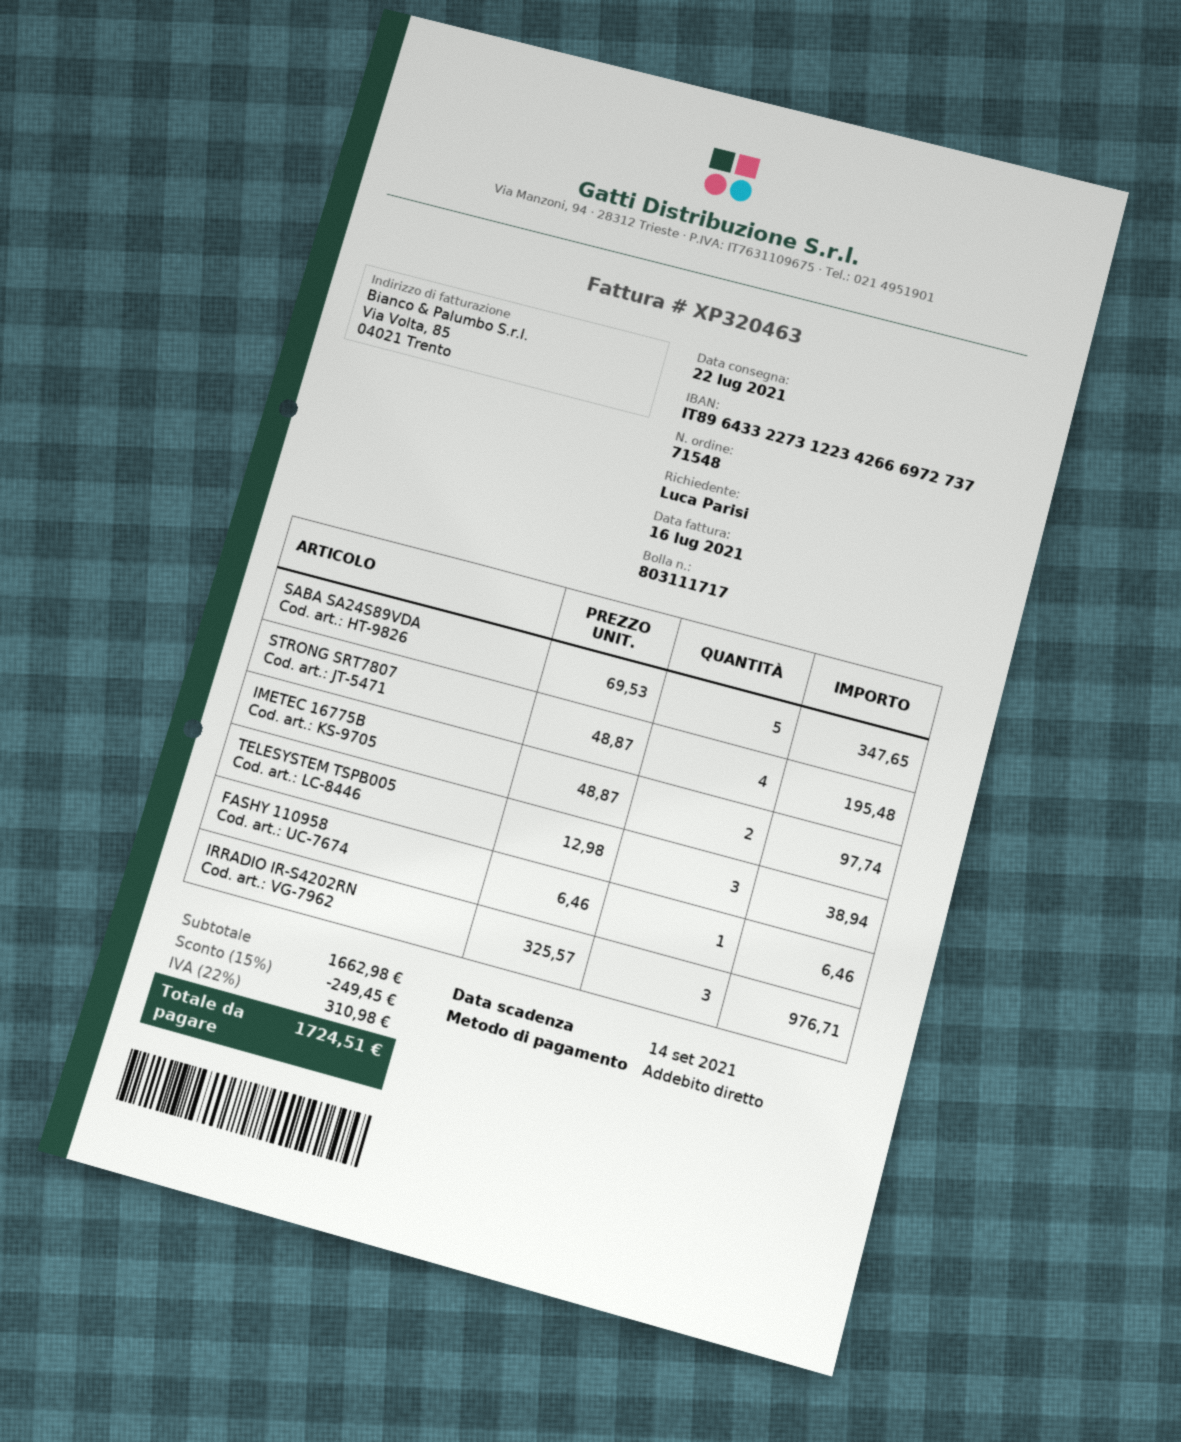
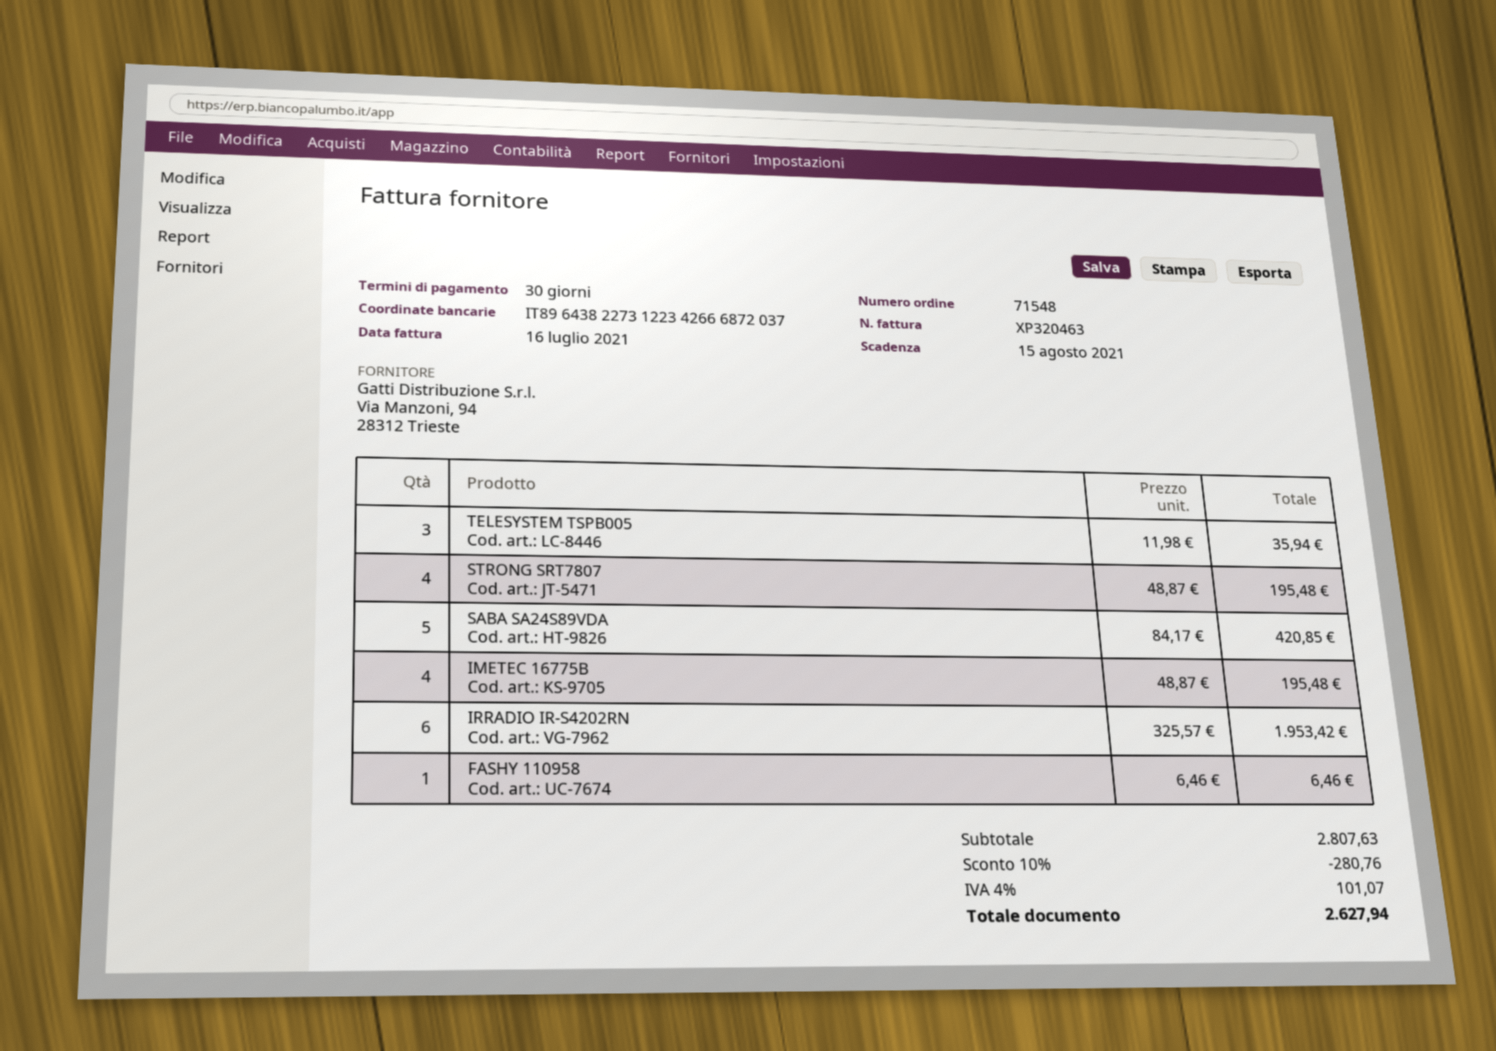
due date: 2021-09-14 -> 2021-08-15
bank account: IT8964332273122342666972737 -> IT8964382273122342666872037
SABA SA24S89VDA: 5 x 69.53 = 347.65 -> 5 x 84.17 = 420.85
IMETEC 16775B: 2 x 48.87 = 97.74 -> 4 x 48.87 = 195.48
TELESYSTEM TSPB005: 3 x 12.98 = 38.94 -> 3 x 11.98 = 35.94
IRRADIO IR-S4202RN: 3 x 325.57 = 976.71 -> 6 x 325.57 = 1953.42
subtotal: 1662.98 -> 2807.63
discount: 15% = 249.45 -> 10% = 280.76
tax: 22% = 310.98 -> 4% = 101.07
total: 1724.51 -> 2627.94

